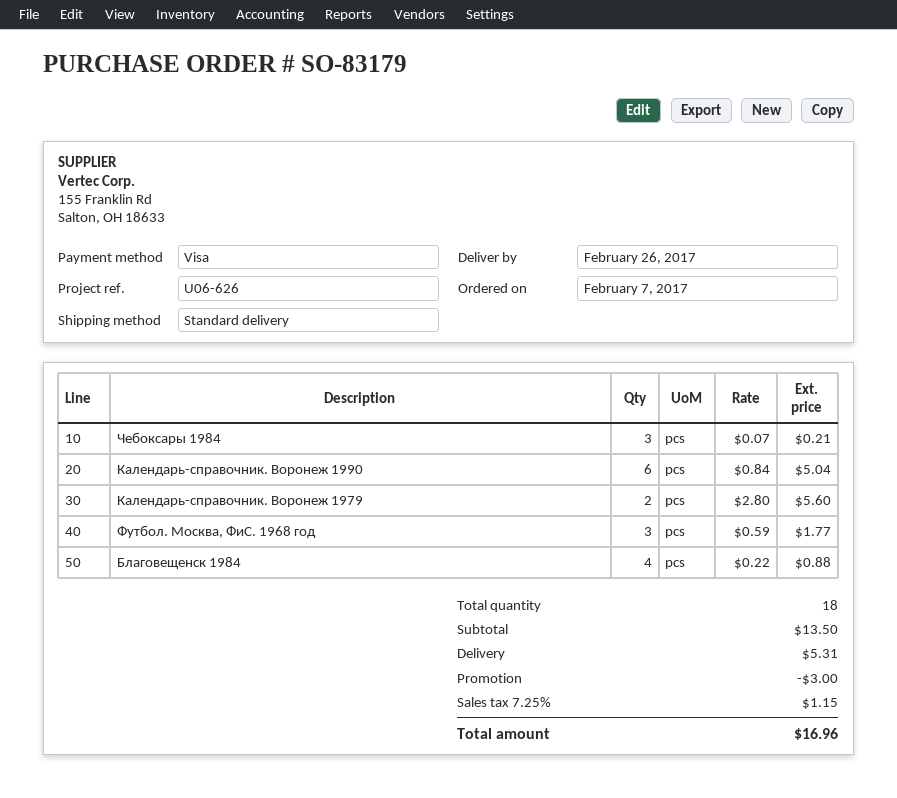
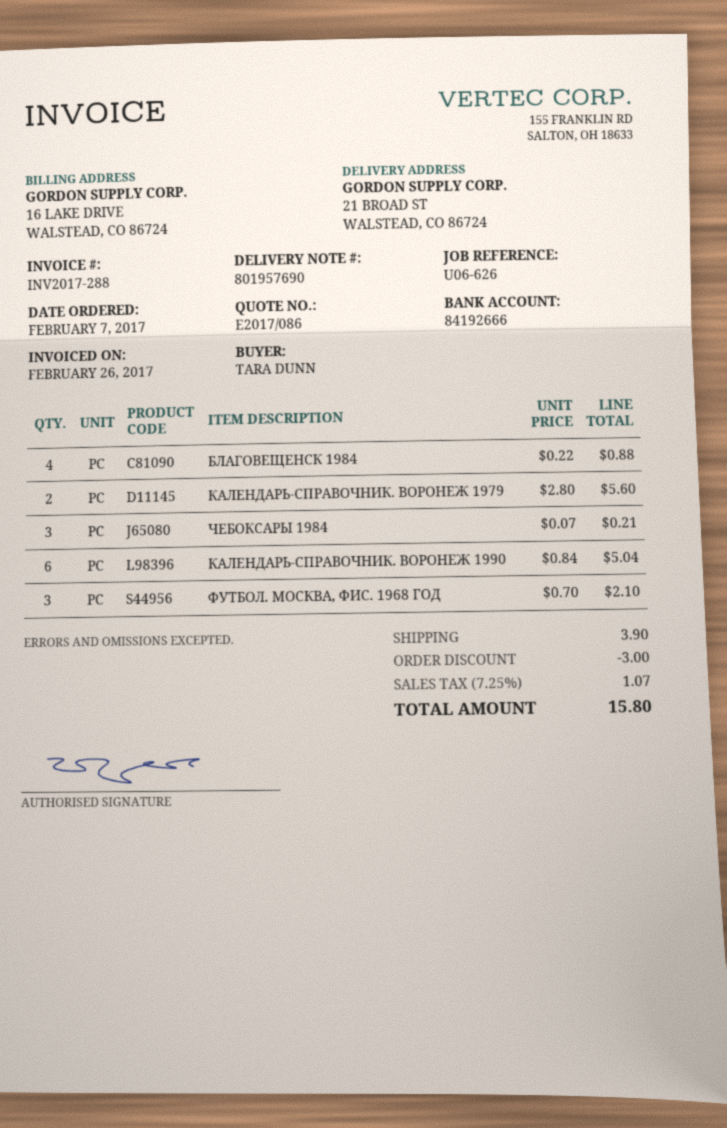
Футбол. Москва, ФиС. 1968 год: 3 x 0.59 = 1.77 -> 3 x 0.70 = 2.10
shipping: 5.31 -> 3.90
tax: 7.25% = 1.15 -> 7.25% = 1.07
total: 16.96 -> 15.80

